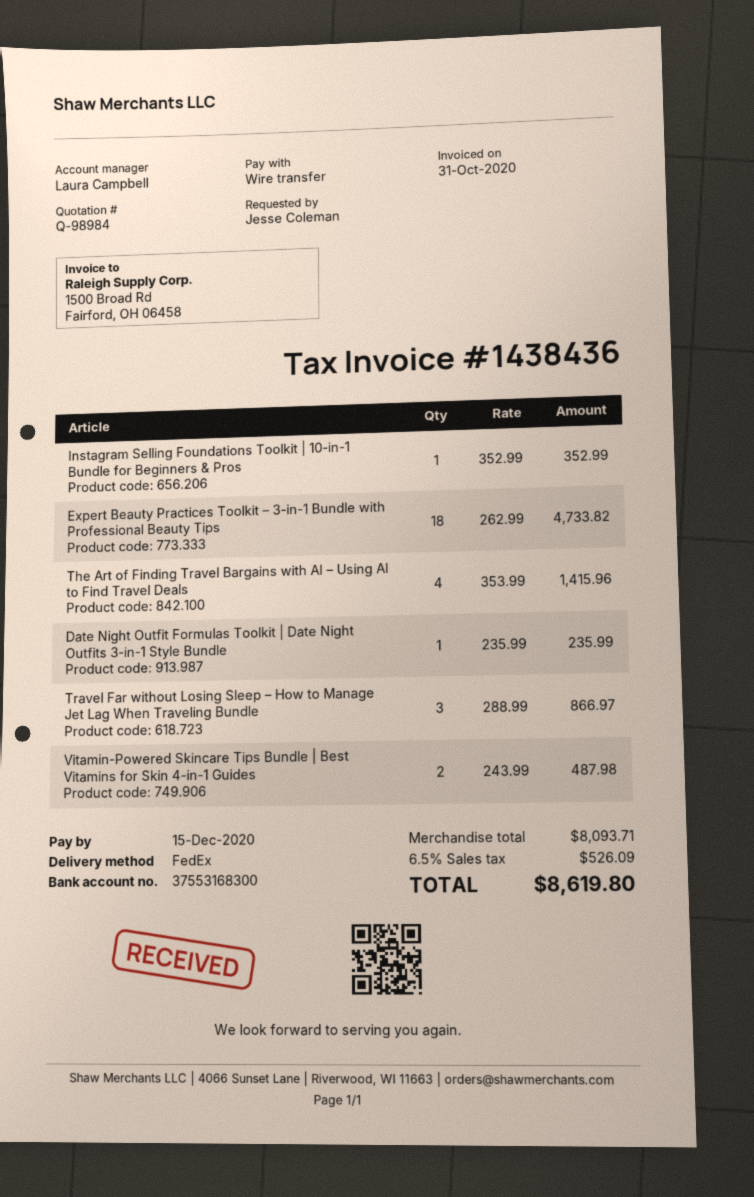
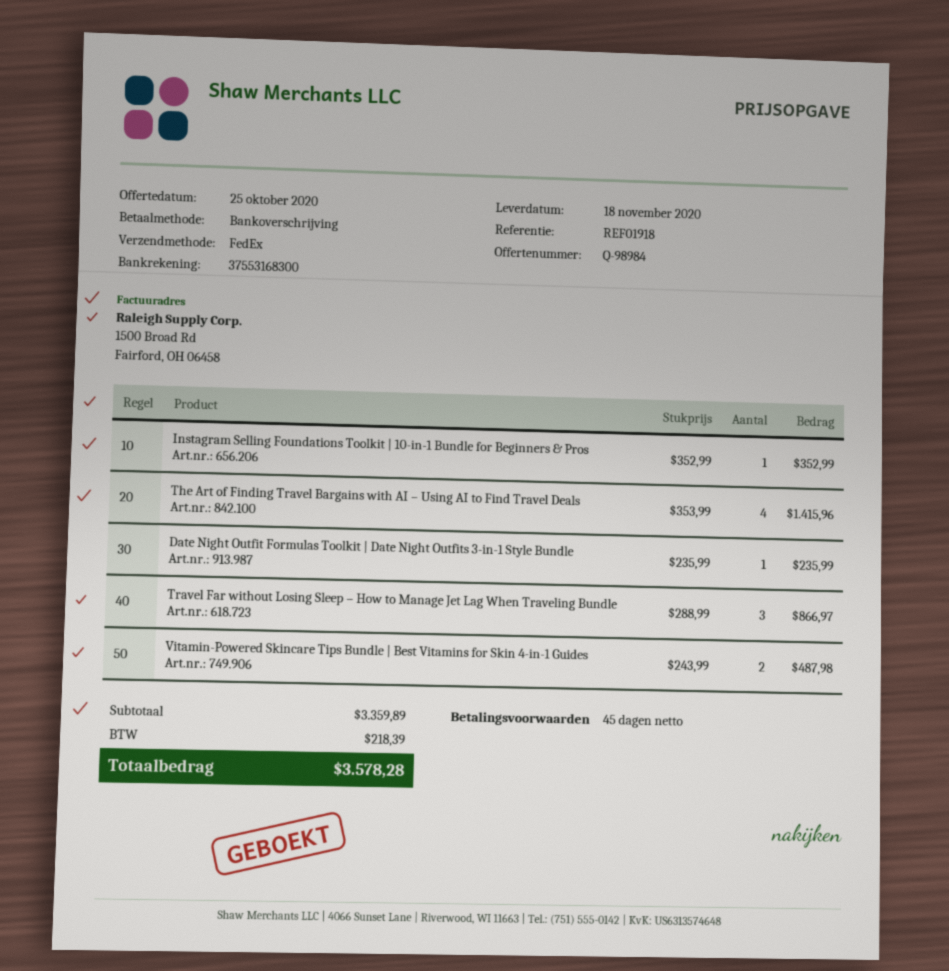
Expert Beauty Practices Toolkit – 3-in-1 Bundle with Professional Beauty Tips: 18 x 262.99 = 4733.82 -> none
subtotal: 8093.71 -> 3359.89
tax: 526.09 -> 218.39
total: 8619.80 -> 3578.28

